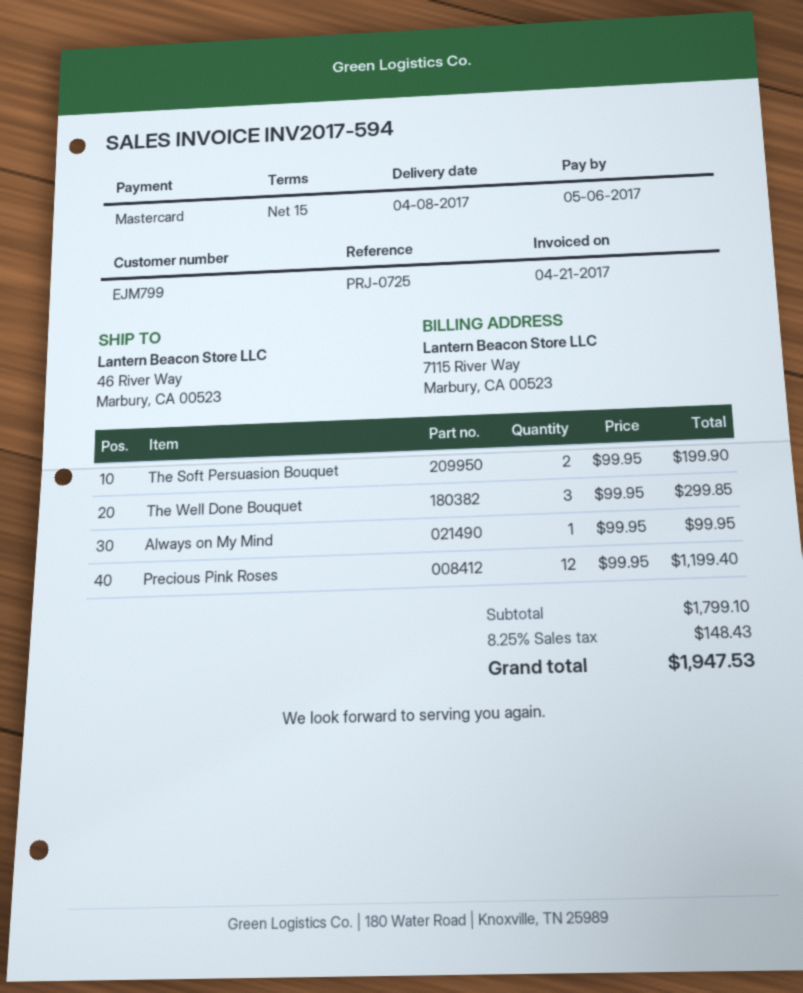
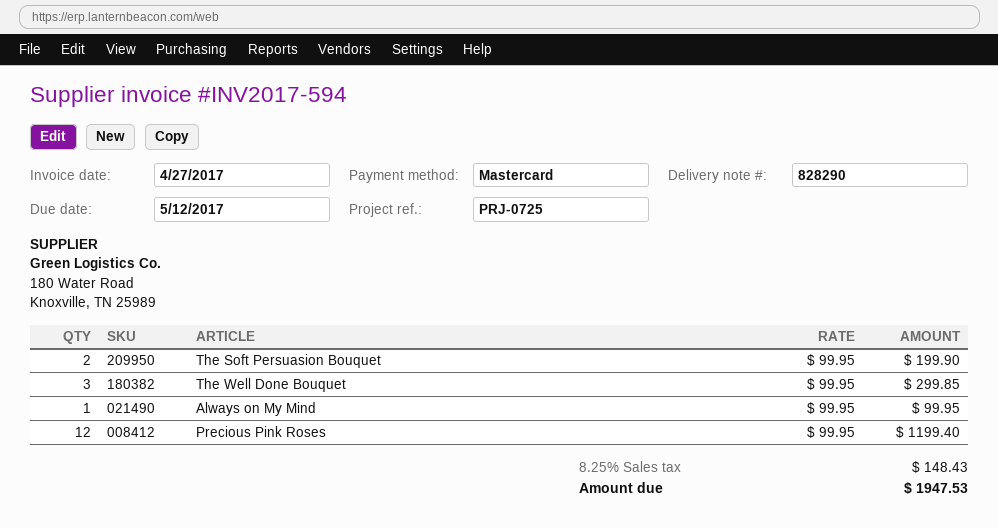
invoice date: 2017-04-21 -> 2017-04-27
due date: 2017-05-06 -> 2017-05-12

